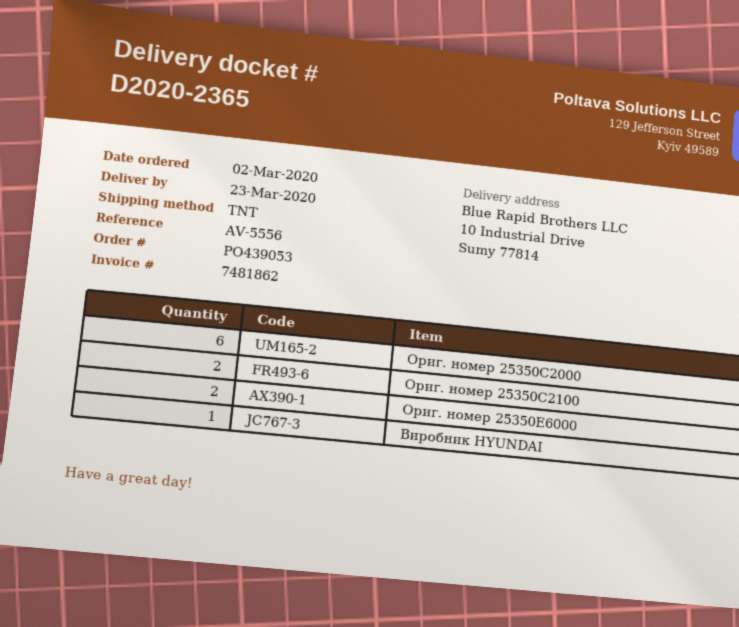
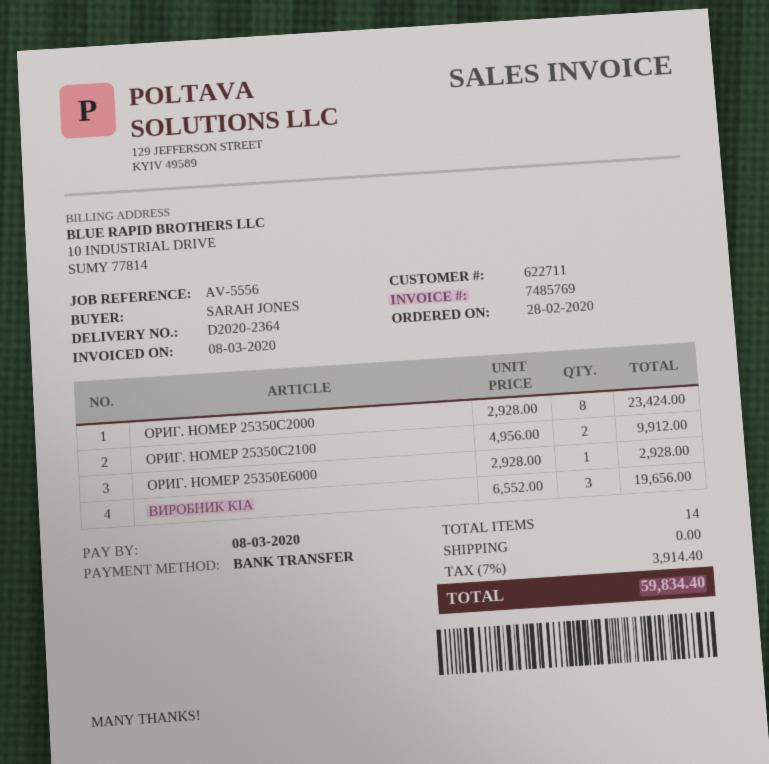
order date: 2020-03-02 -> 2020-02-28
delivery note number: D2020-2365 -> D2020-2364
invoice number: 7481862 -> 7485769
Ориг. номер 25350C2000: 6 -> 8
Ориг. номер 25350E6000: 2 -> 1
Виробник HYUNDAI: 1 -> none
ВИРОБНИК KIA: none -> 3

